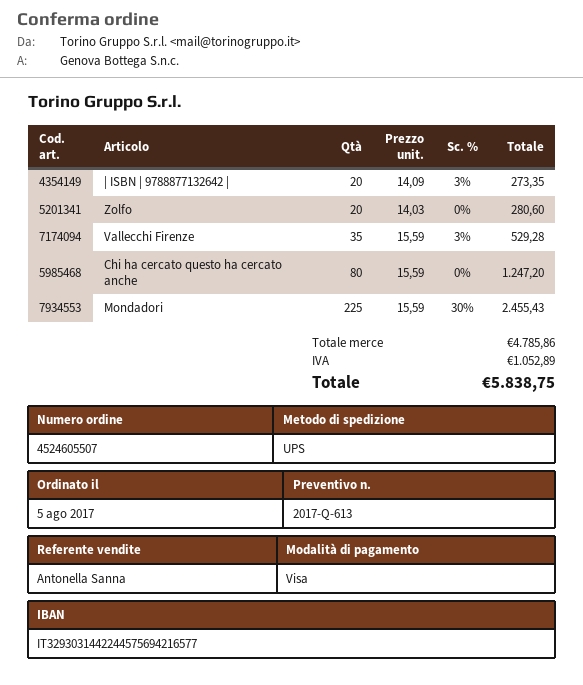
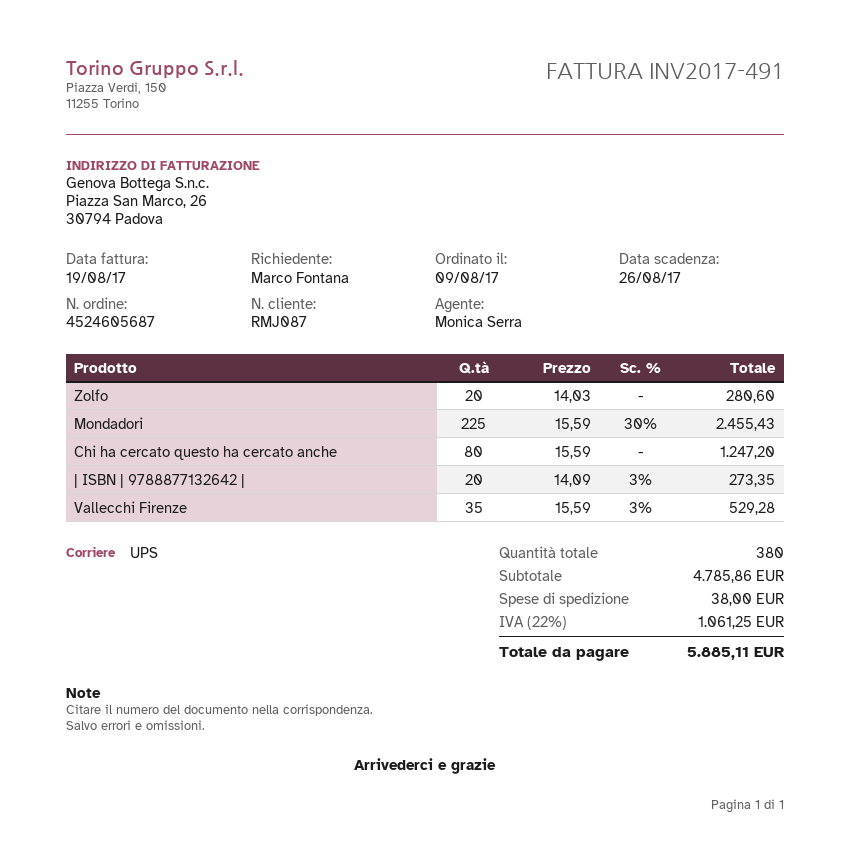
order number: 4524605507 -> 4524605687
order date: 2017-08-05 -> 2017-08-09
sales rep: Antonella Sanna -> Monica Serra
shipping: none -> 38.00
tax: 1052.89 -> 1061.25
total: 5838.75 -> 5885.11

